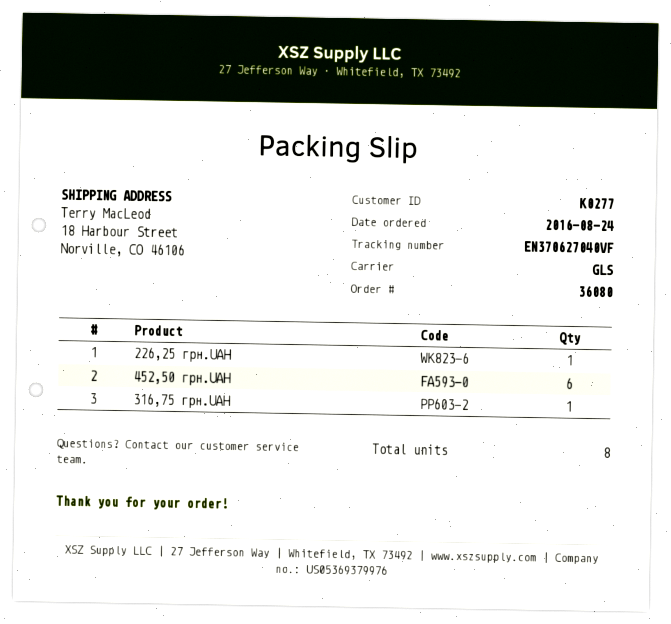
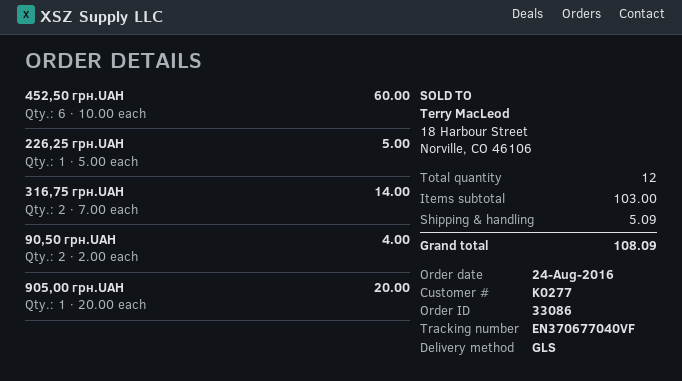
order number: 36080 -> 33086
tracking number: EN370627040VF -> EN370677040VF
316,75 грн.UAH: 1 -> 2
90,50 грн.UAH: none -> 2
905,00 грн.UAH: none -> 1
total quantity: 8 -> 12

